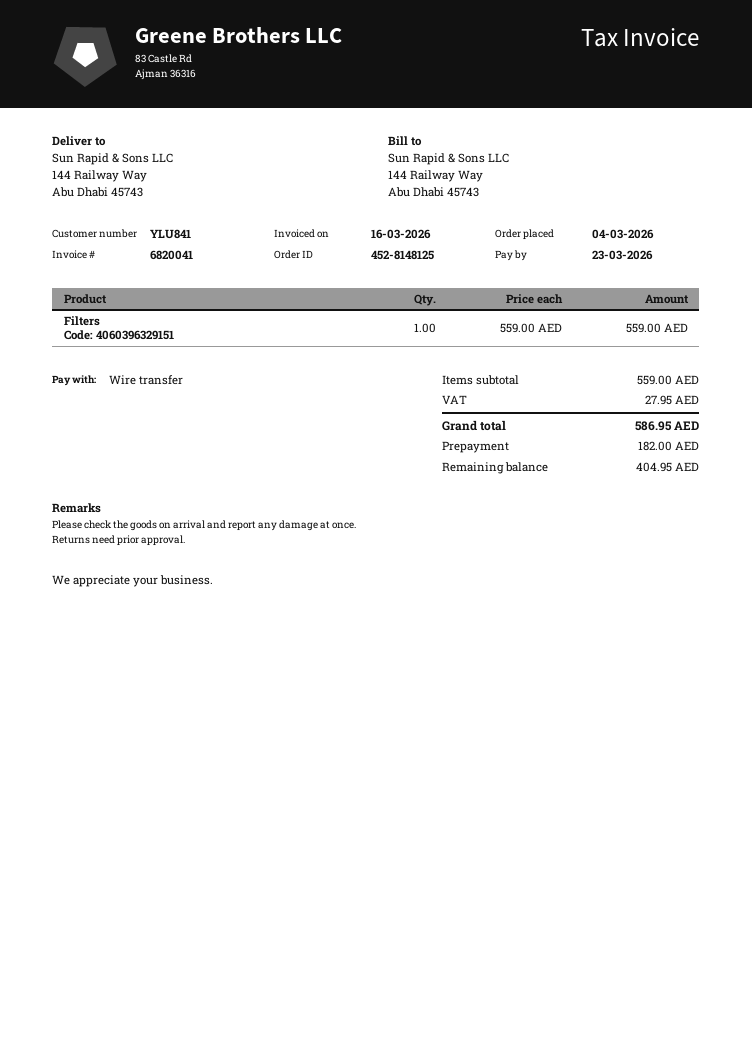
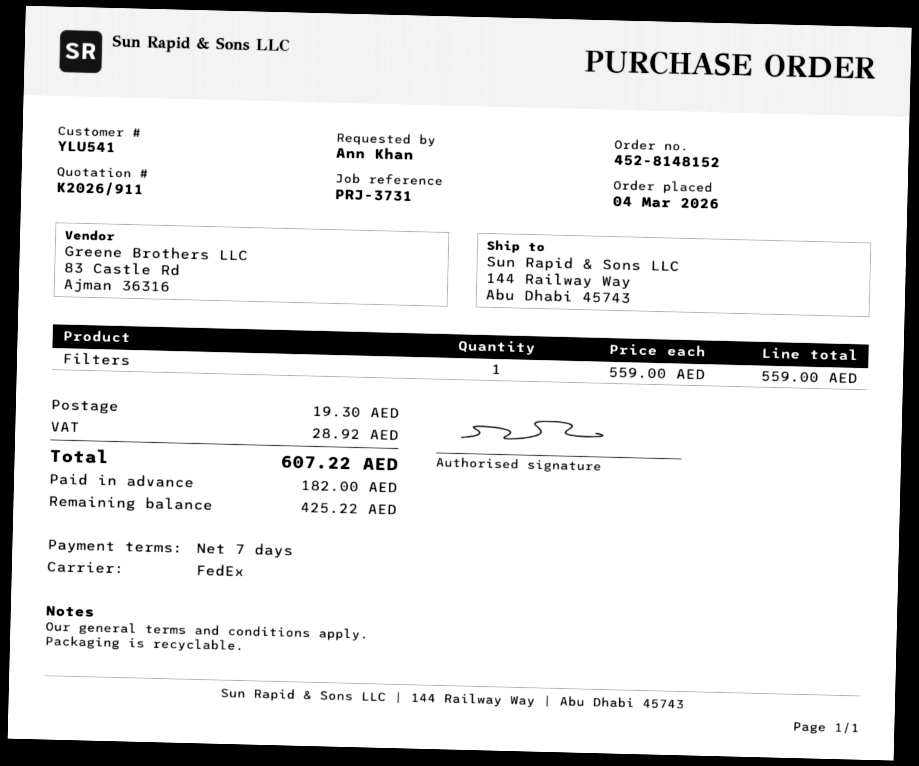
order number: 452-8148125 -> 452-8148152
customer number: YLU841 -> YLU541
shipping: none -> 19.30
tax: 27.95 -> 28.92
total: 586.95 -> 607.22
balance: 404.95 -> 425.22

